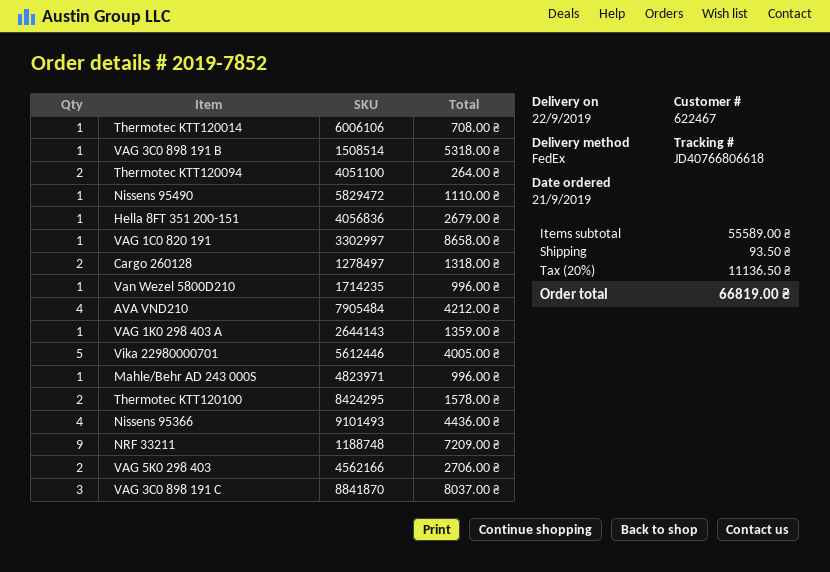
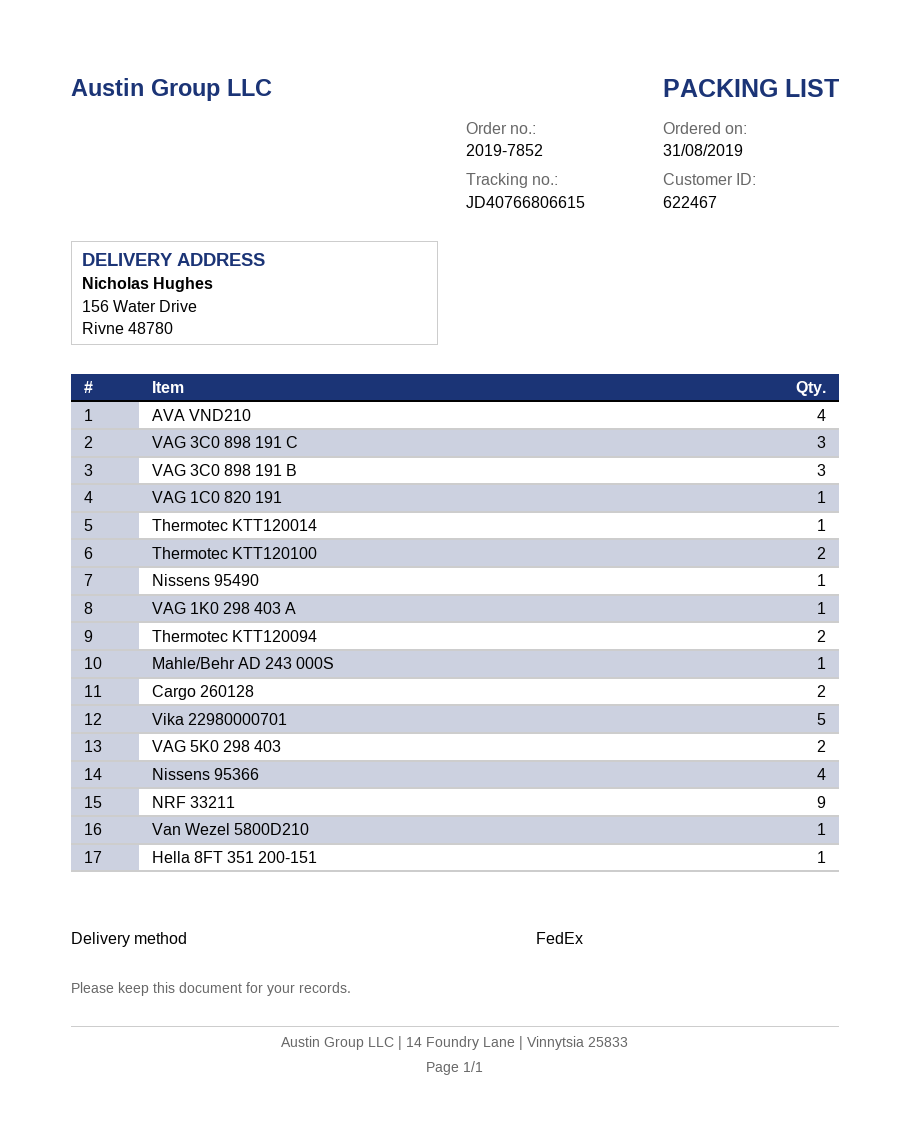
order date: 2019-09-21 -> 2019-08-31
tracking number: JD40766806618 -> JD40766806615
VAG 3C0 898 191 B: 1 -> 3

